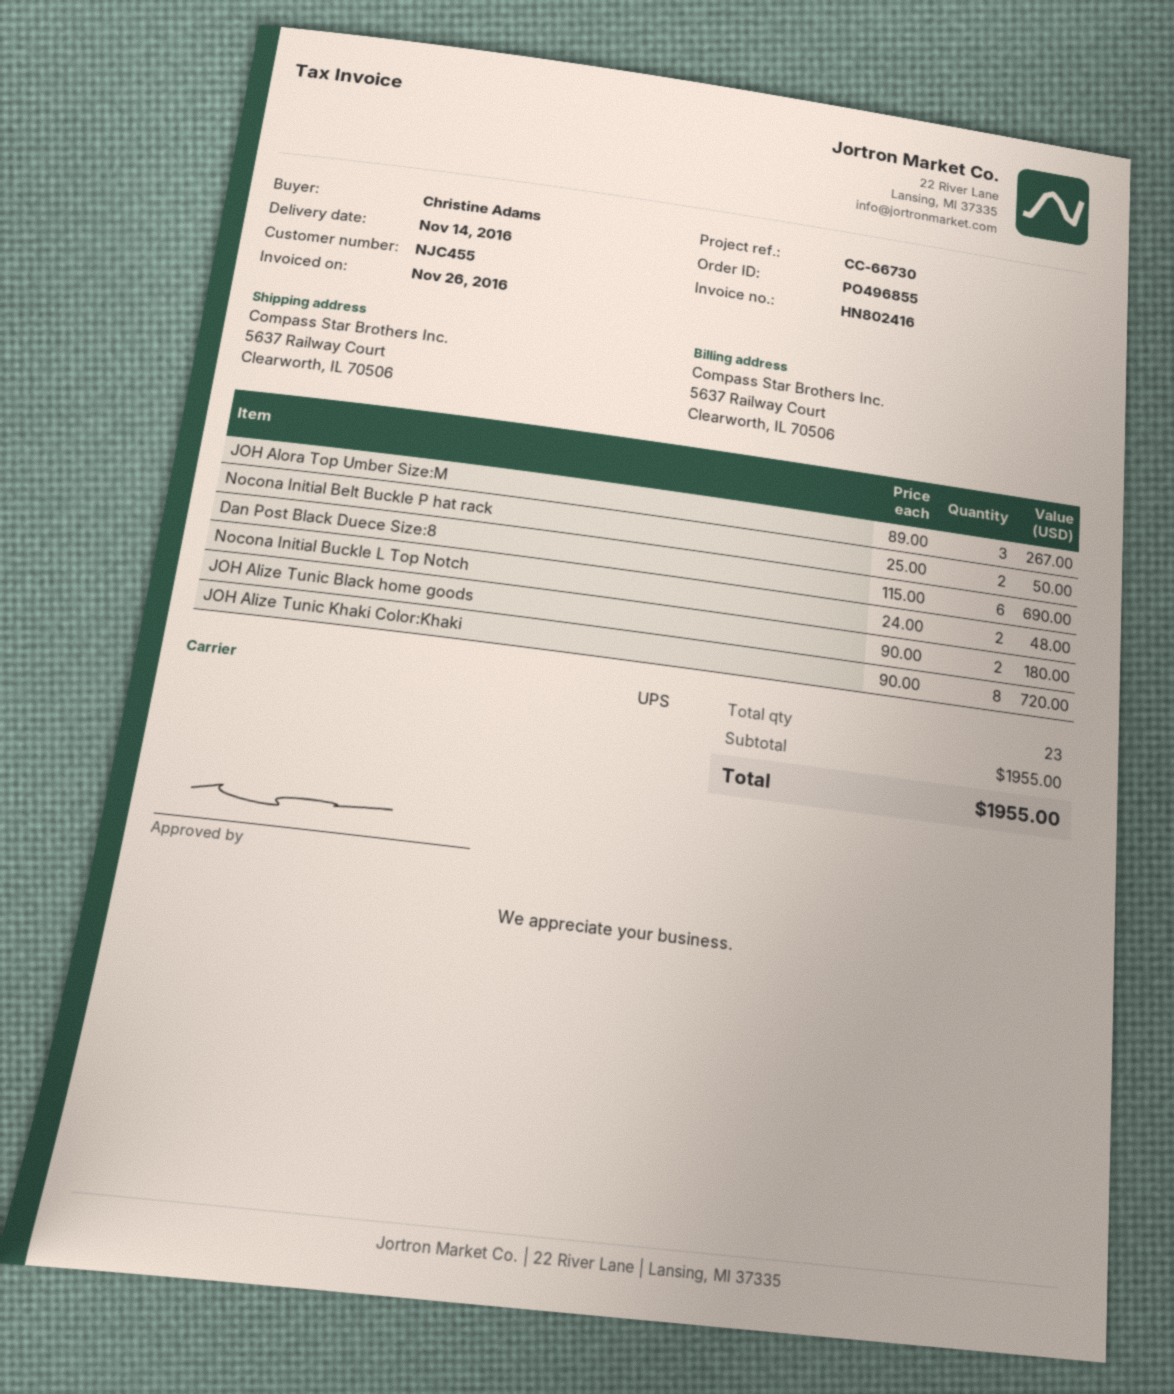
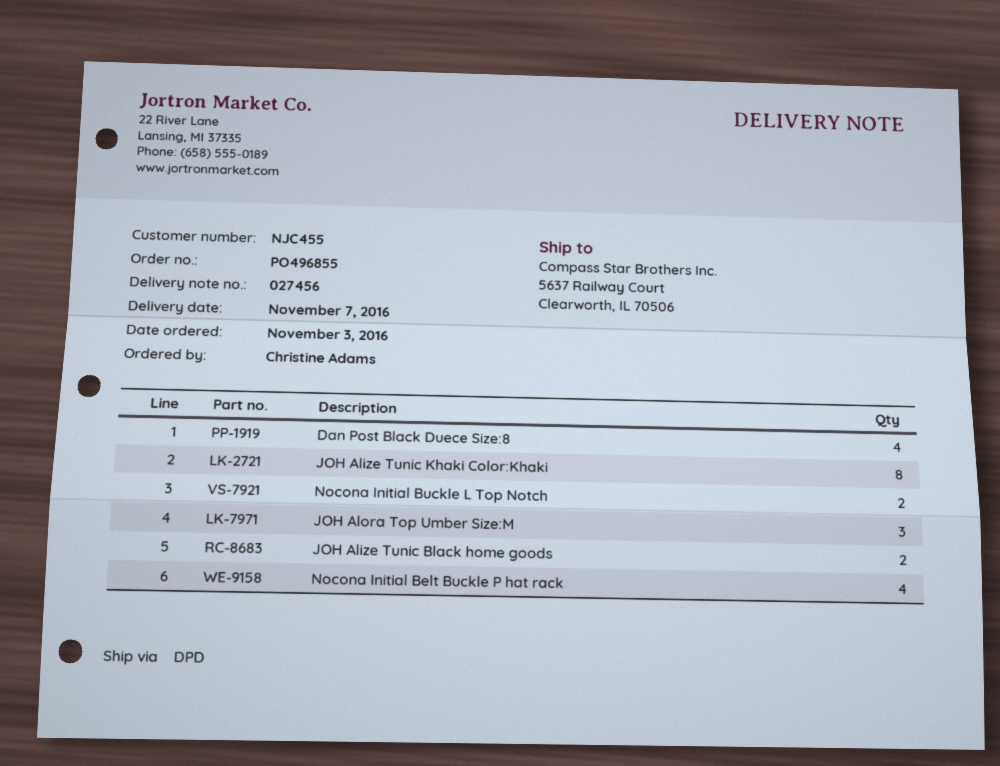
delivery date: 2016-11-14 -> 2016-11-07
shipping method: UPS -> DPD
Nocona Initial Belt Buckle P hat rack: 2 -> 4
Dan Post Black Duece Size:8: 6 -> 4

